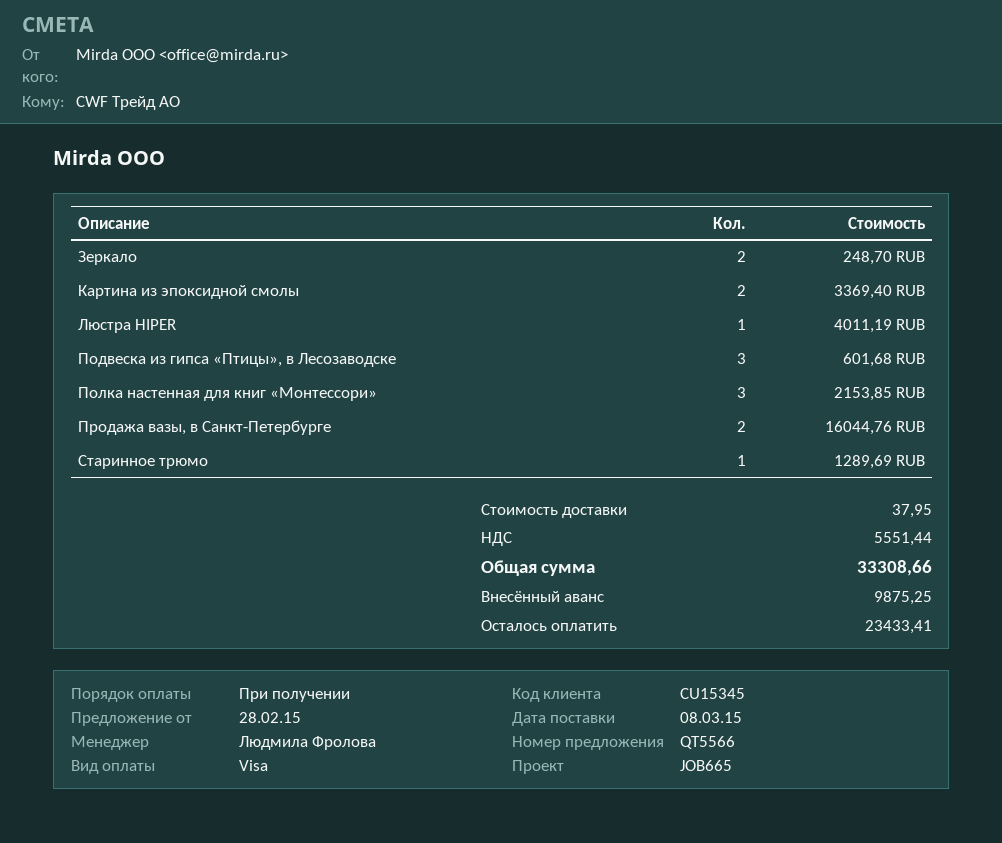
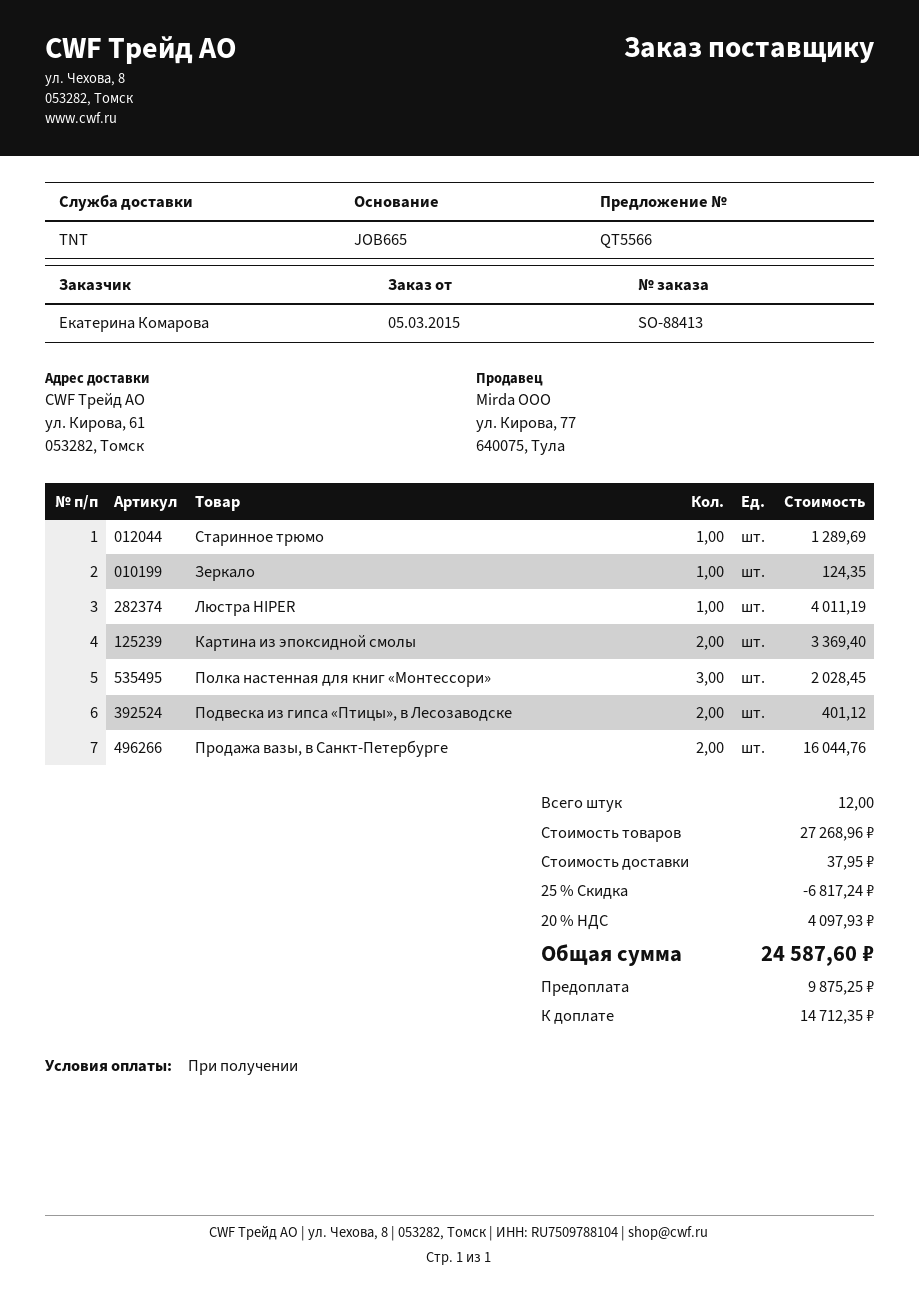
Зеркало: 2 for 248.70 -> 1 for 124.35
Подвеска из гипса «Птицы», в Лесозаводске: 3 for 601.68 -> 2 for 401.12
Полка настенная для книг «Монтессори»: 3 for 2153.85 -> 3 for 2028.45
discount: none -> 25% = 6817.24
tax: 5551.44 -> 4097.93
total: 33308.66 -> 24587.60
balance: 23433.41 -> 14712.35

